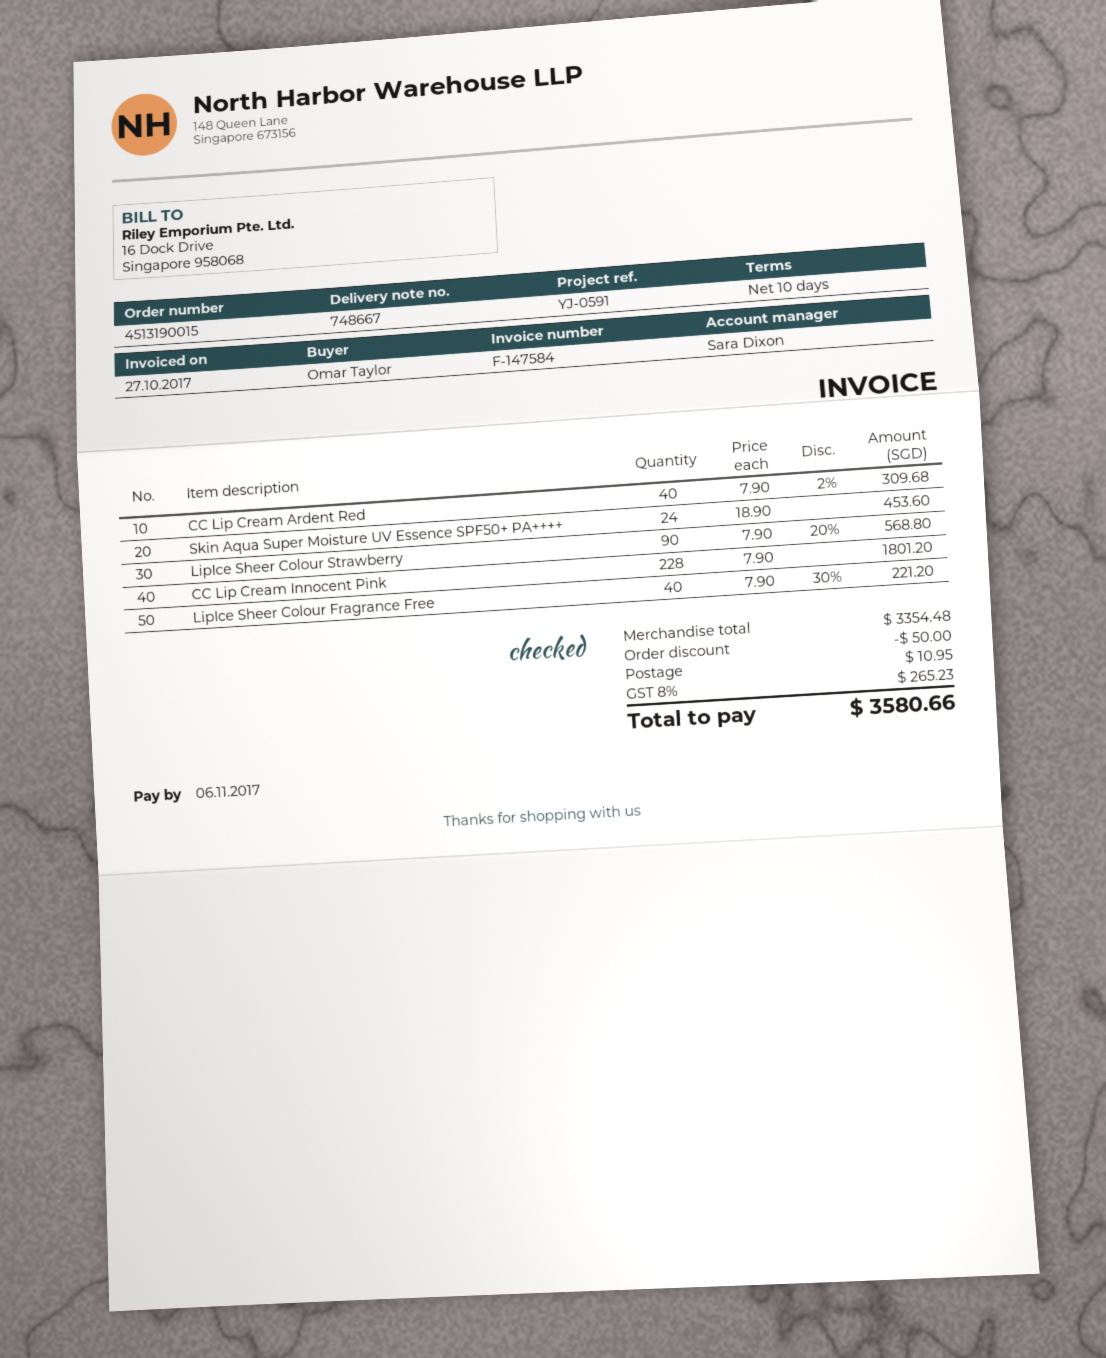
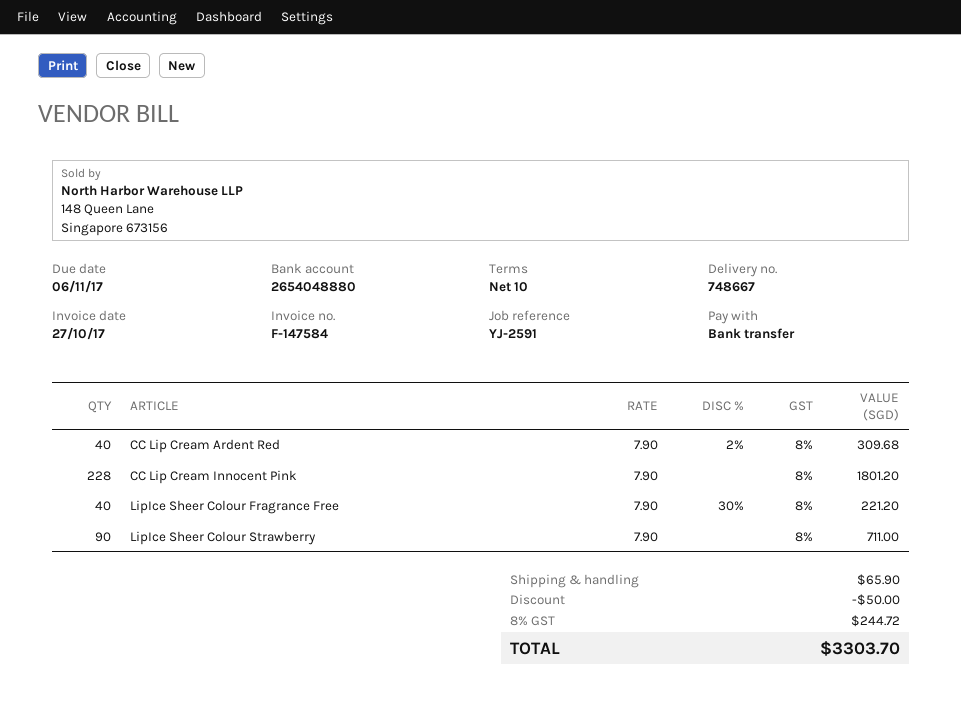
reference: YJ-0591 -> YJ-2591
Skin Aqua Super Moisture UV Essence SPF50+ PA++++: 24 x 18.90 = 453.60 -> none
LipIce Sheer Colour Strawberry: 90 x 7.90 - 20% = 568.80 -> 90 x 7.90 = 711.00
shipping: 10.95 -> 65.90
tax: 8% = 265.23 -> 8% = 244.72
total: 3580.66 -> 3303.70

